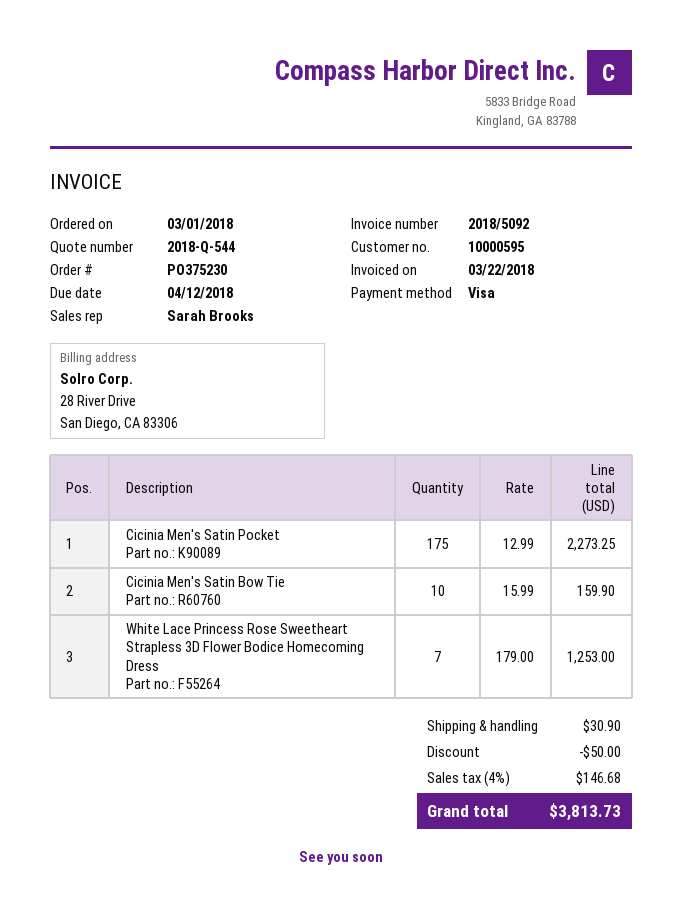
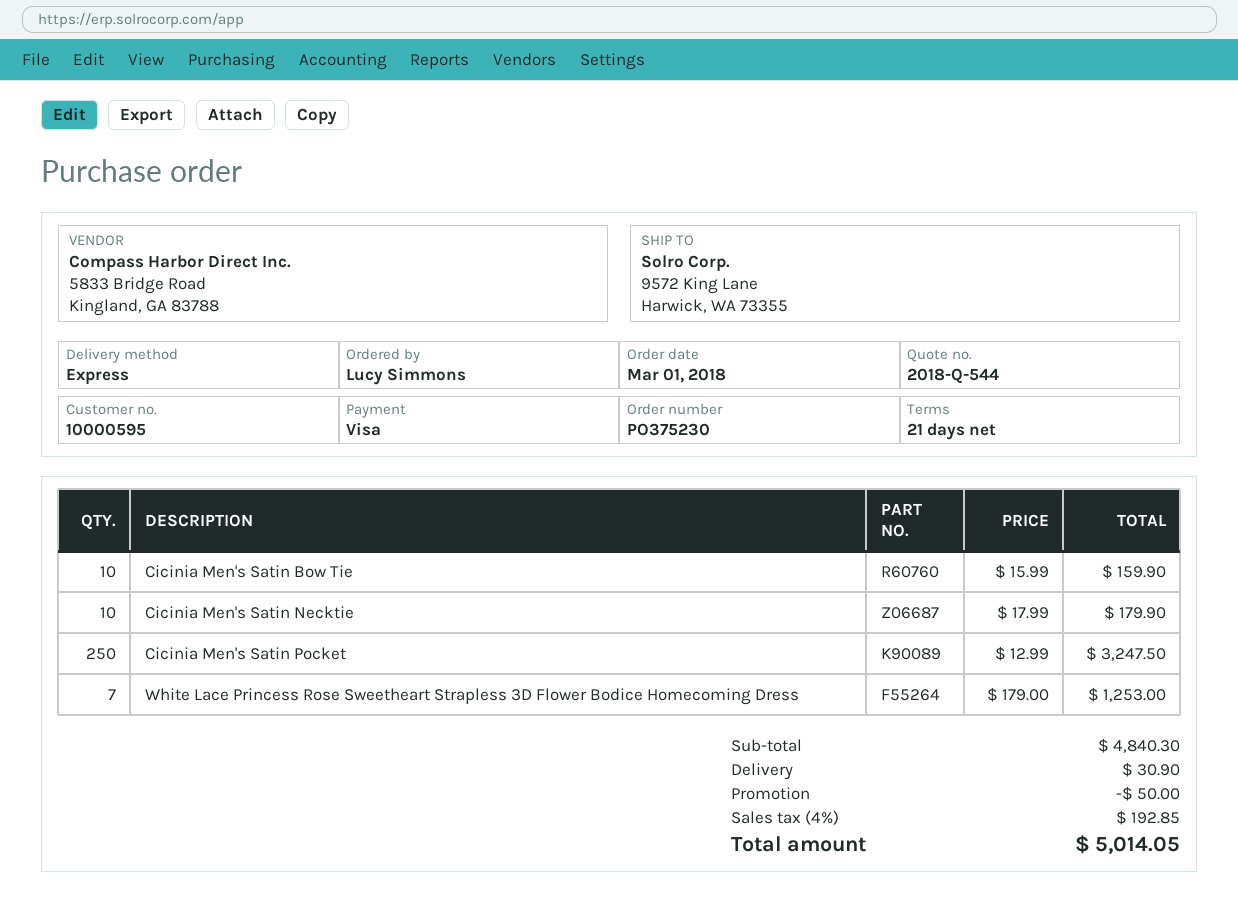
Cicinia Men's Satin Pocket: 175 x 12.99 = 2273.25 -> 250 x 12.99 = 3247.50
Cicinia Men's Satin Necktie: none -> 10 x 17.99 = 179.90
tax: 4% = 146.68 -> 4% = 192.85
total: 3813.73 -> 5014.05

